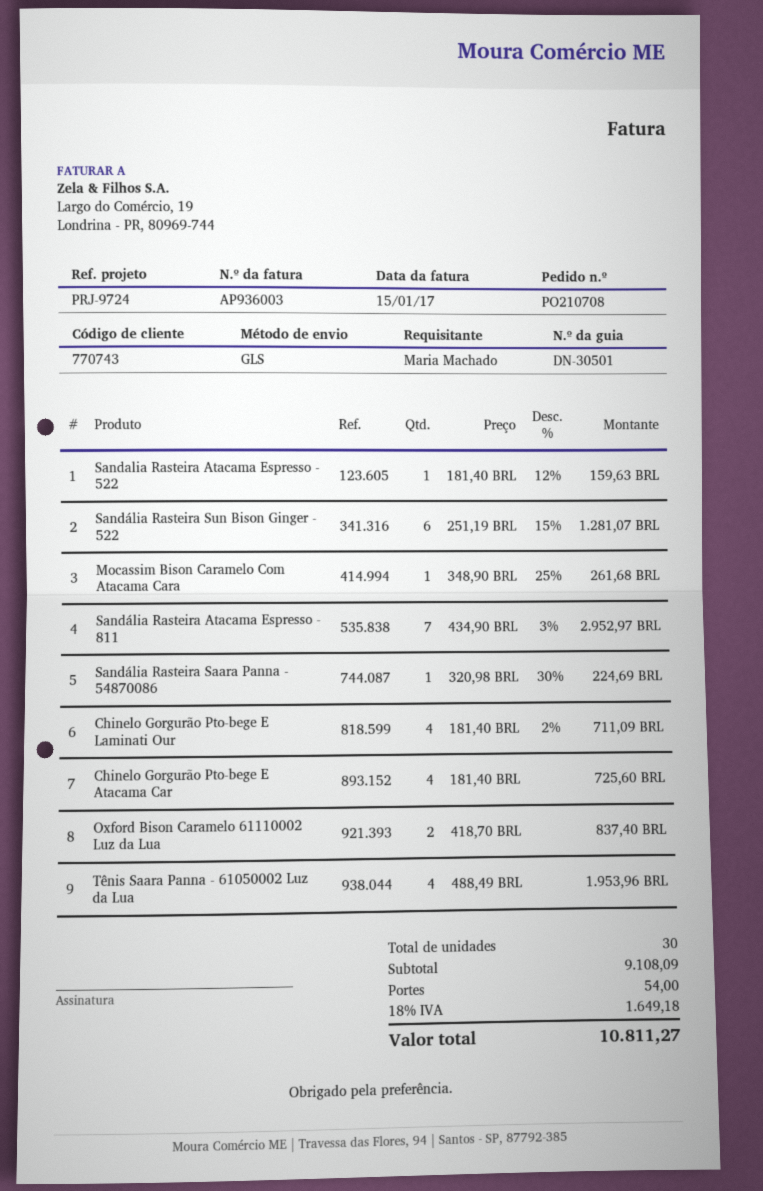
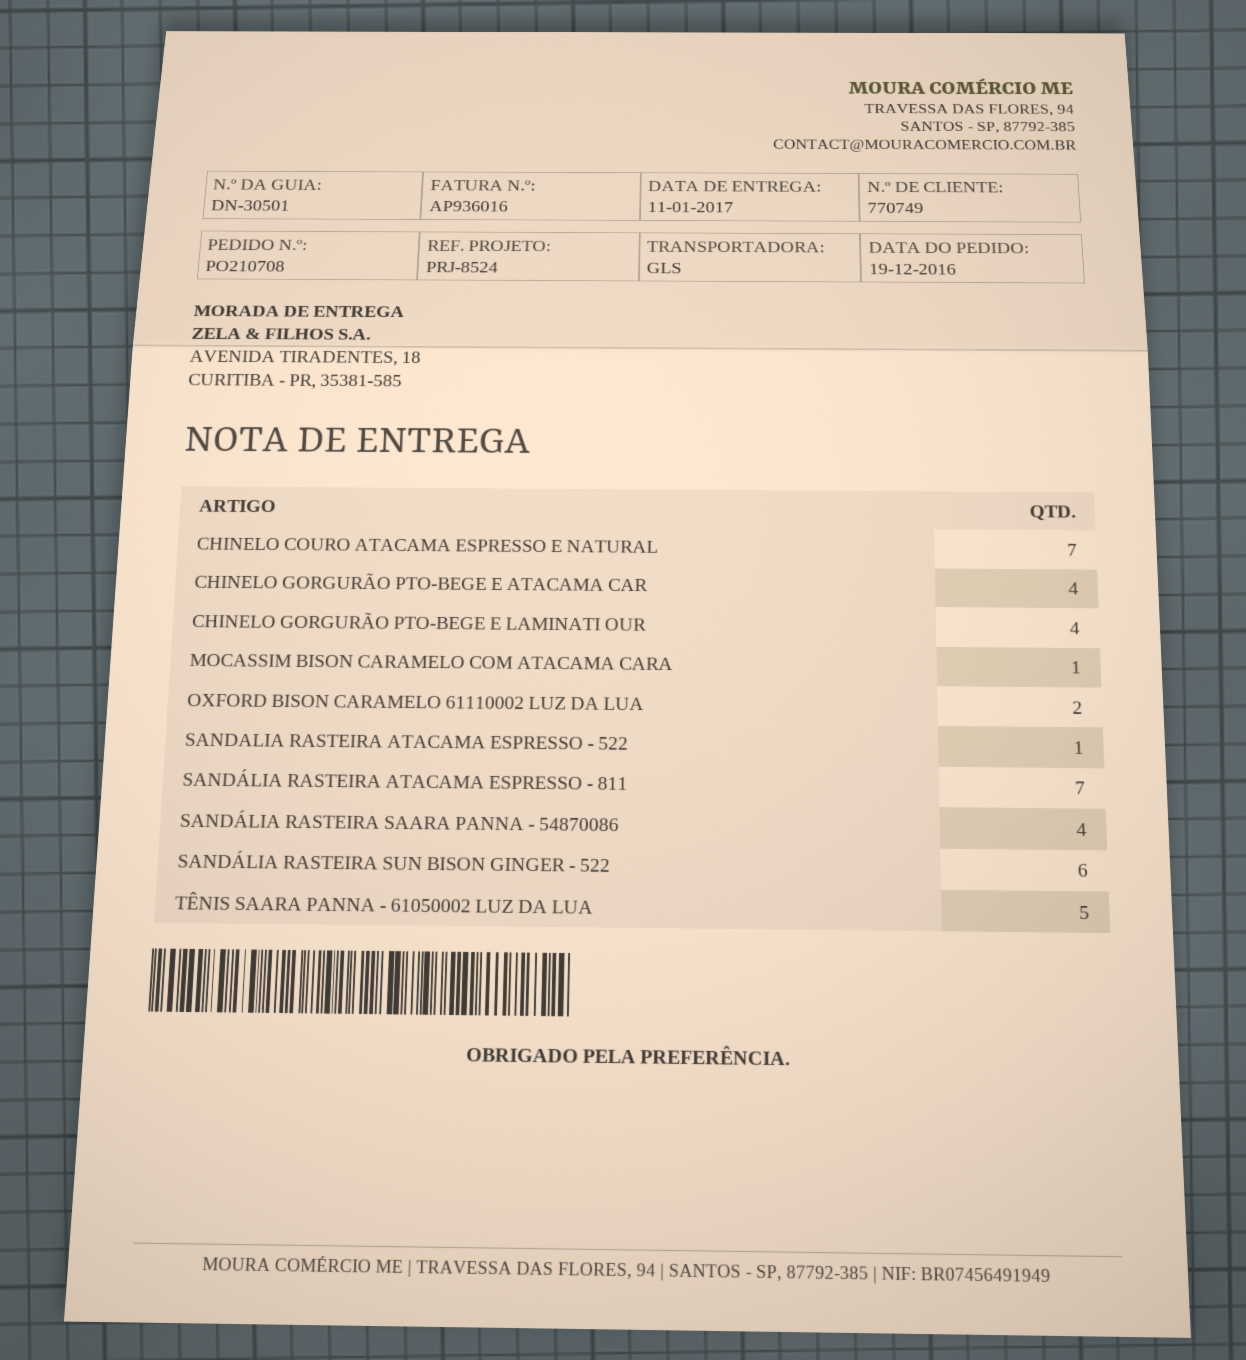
invoice number: AP936003 -> AP936016
customer number: 770743 -> 770749
reference: PRJ-9724 -> PRJ-8524
Sandália Rasteira Saara Panna - 54870086: 1 -> 4
Tênis Saara Panna - 61050002 Luz da Lua: 4 -> 5
CHINELO COURO ATACAMA ESPRESSO E NATURAL: none -> 7

